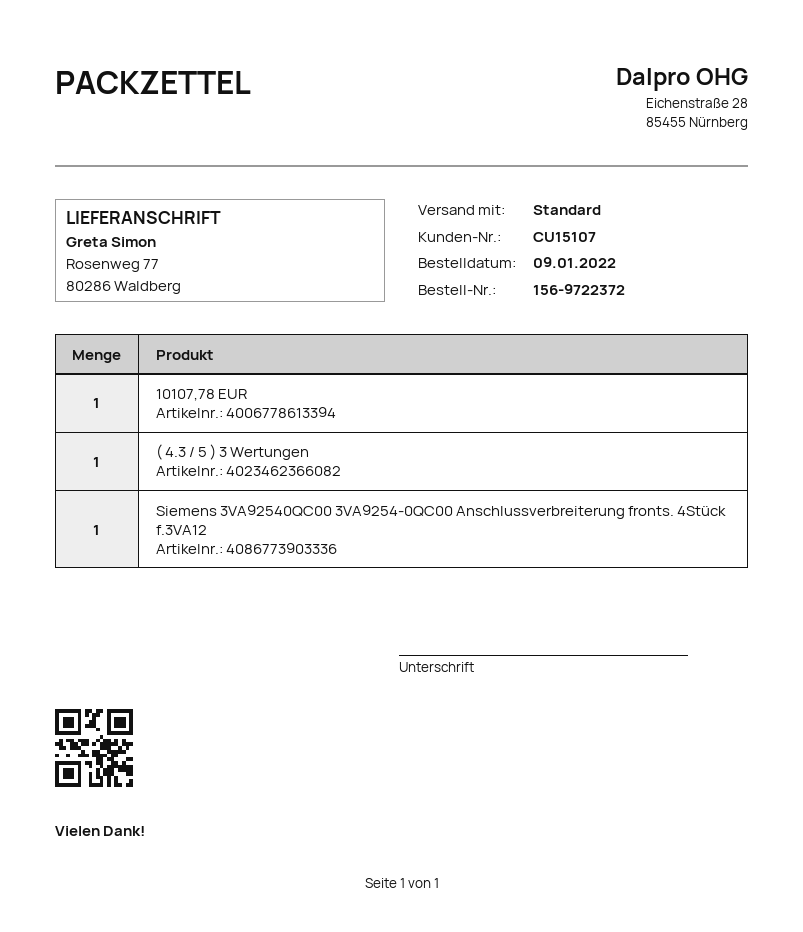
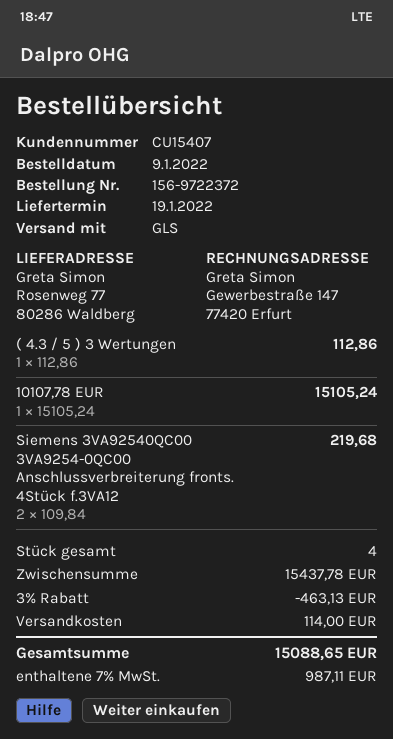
customer number: CU15107 -> CU15407
shipping method: standard -> GLS
Siemens 3VA92540QC00 3VA9254-0QC00 Anschlussverbreiterung fronts. 4Stück f.3VA12: 1 -> 2

